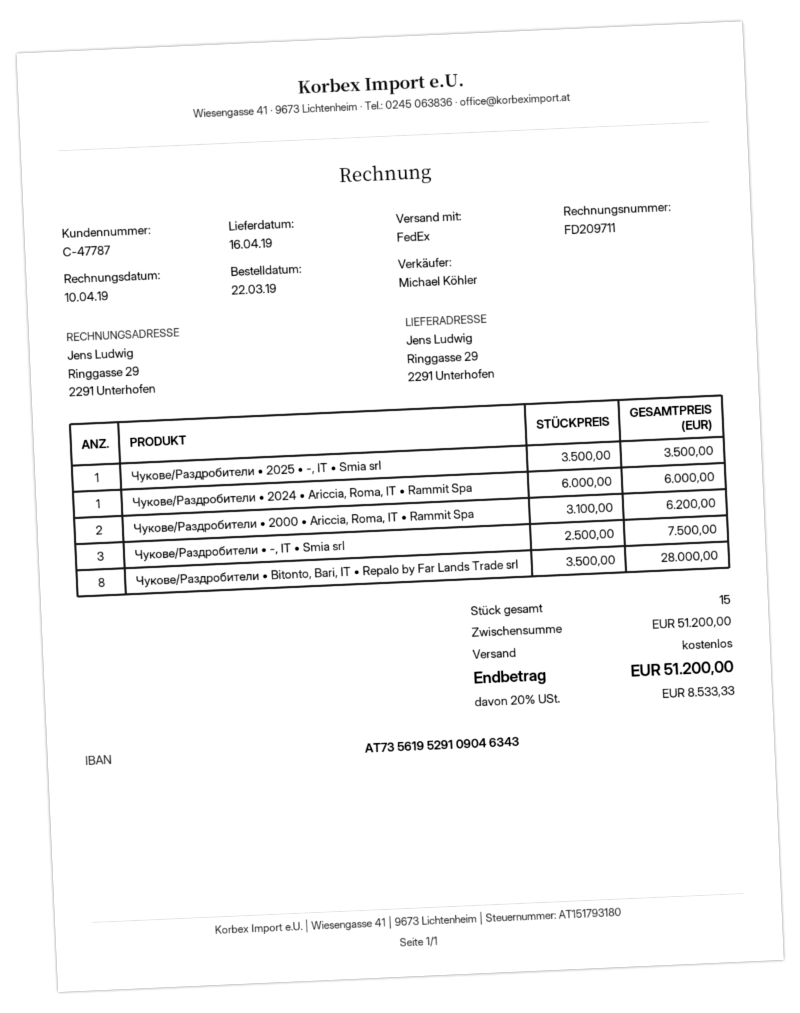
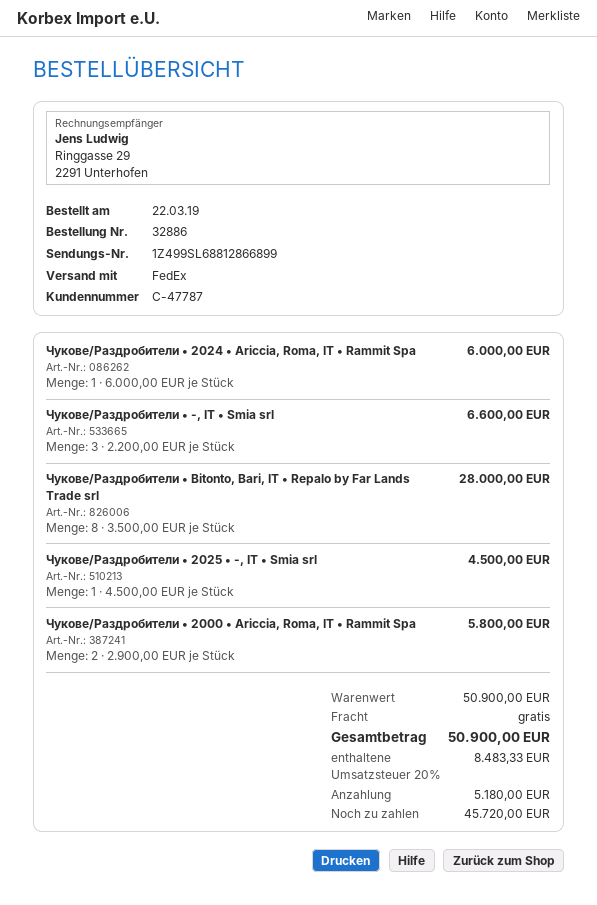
Чукове/Раздробители • 2025 • -, IT • Smia srl: 1 x 3500.00 = 3500.00 -> 1 x 4500.00 = 4500.00
Чукове/Раздробители • 2000 • Ariccia, Roma, IT • Rammit Spa: 2 x 3100.00 = 6200.00 -> 2 x 2900.00 = 5800.00
Чукове/Раздробители • -, IT • Smia srl: 3 x 2500.00 = 7500.00 -> 3 x 2200.00 = 6600.00
subtotal: 51200.00 -> 50900.00
tax: 20% = 8533.33 -> 20% = 8483.33
total: 51200.00 -> 50900.00

